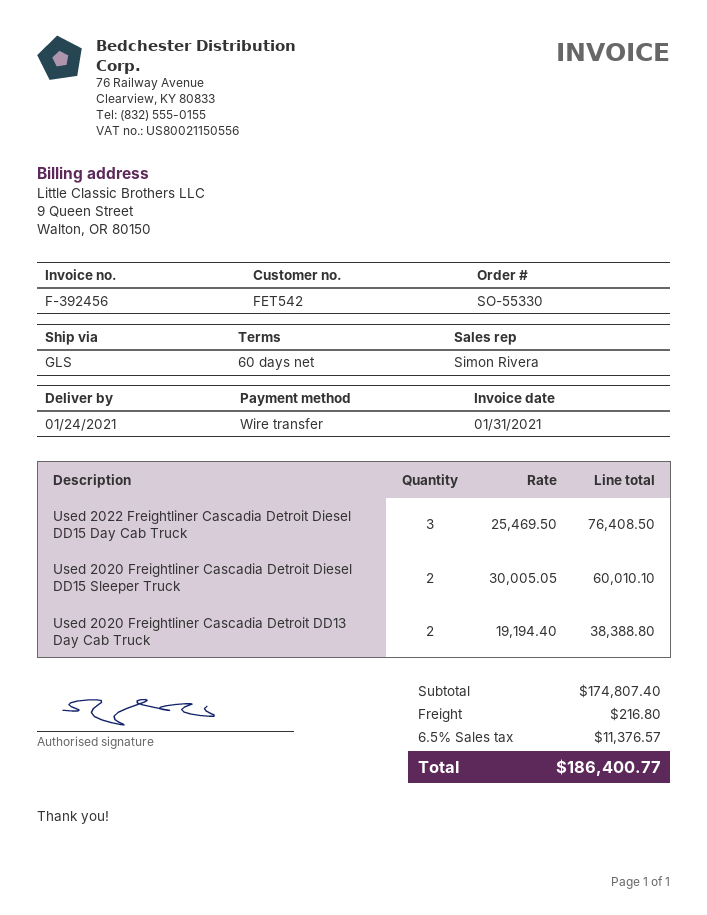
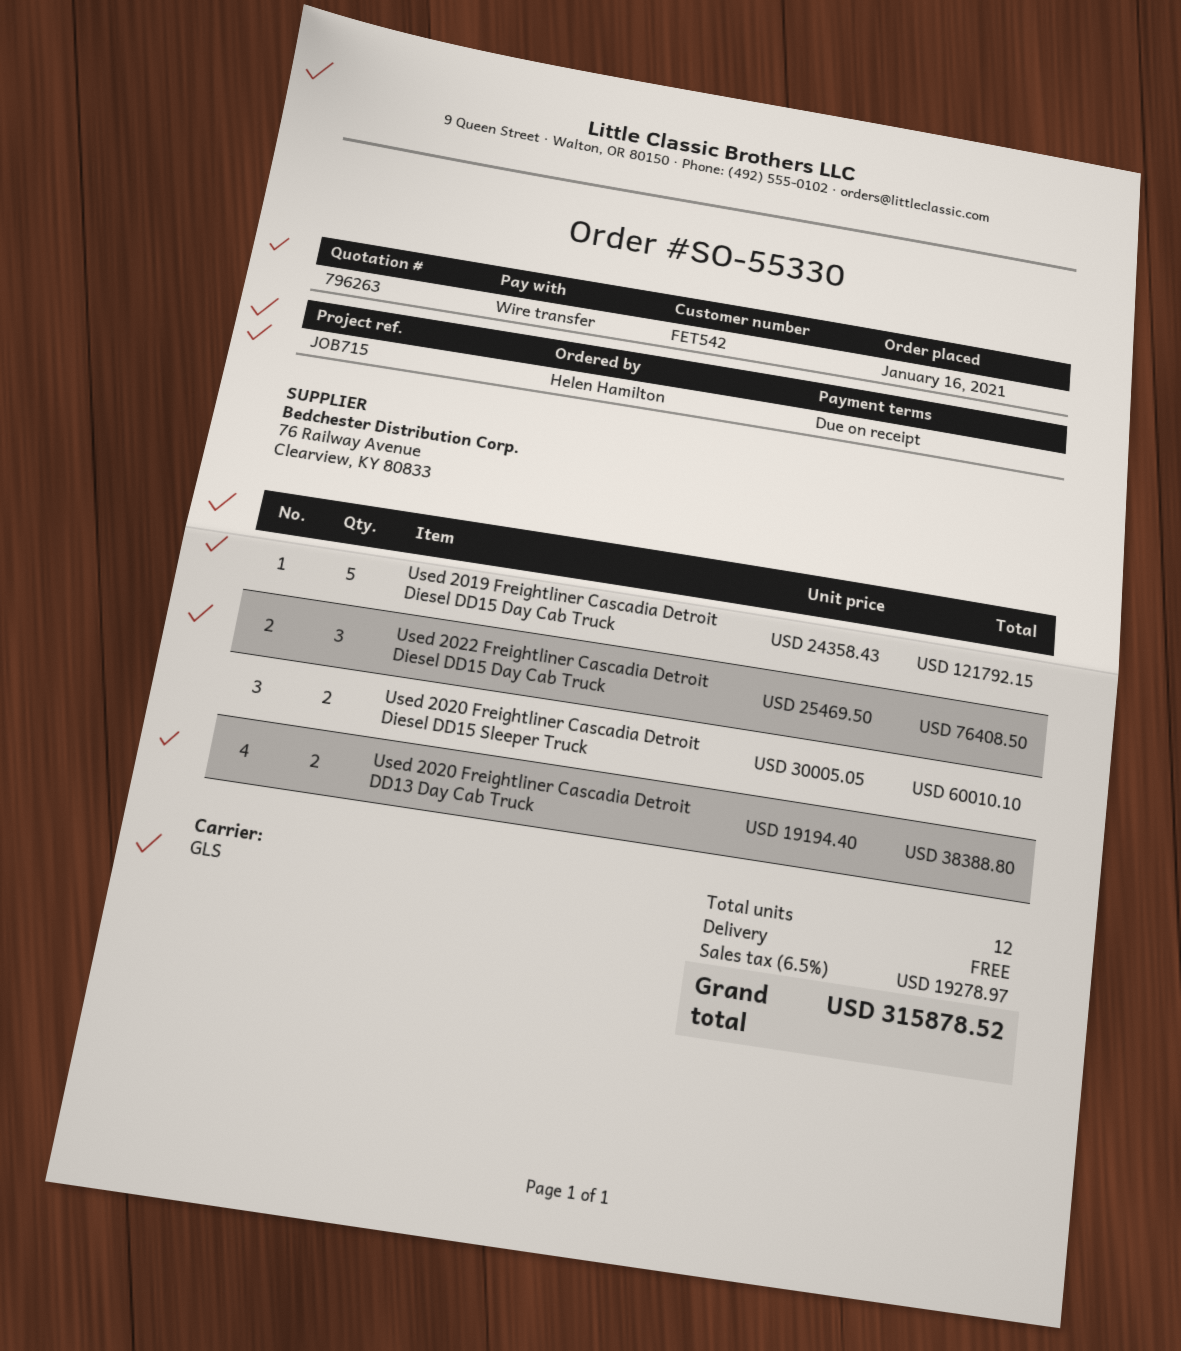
payment terms: 60 days -> on receipt
Used 2019 Freightliner Cascadia Detroit Diesel DD15 Day Cab Truck: none -> 5 x 24358.43 = 121792.15
shipping: 216.80 -> 0.00
tax: 6.5% = 11376.57 -> 6.5% = 19278.97
total: 186400.77 -> 315878.52

